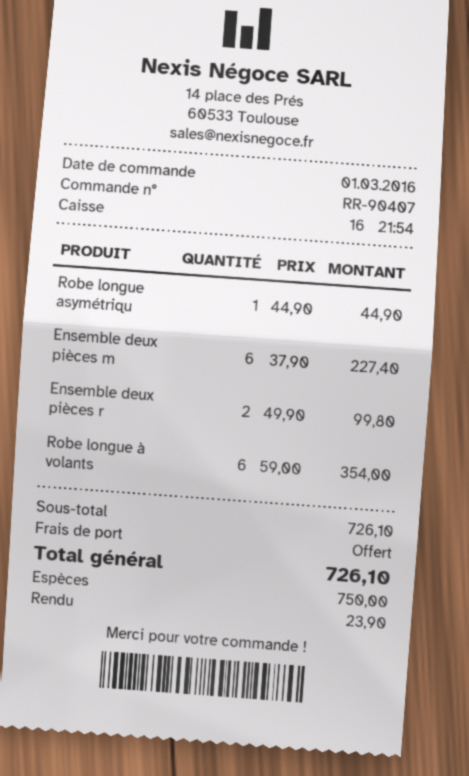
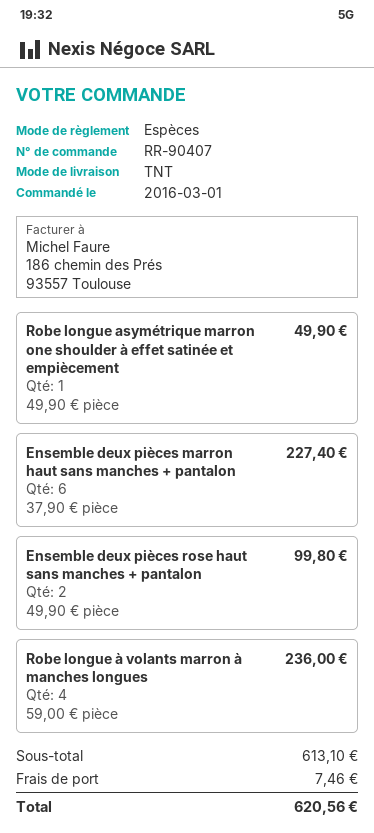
Robe longue asymétriqu: 1 x 44.90 = 44.90 -> 1 x 49.90 = 49.90
Robe longue à volants: 6 x 59.00 = 354.00 -> 4 x 59.00 = 236.00
subtotal: 726.10 -> 613.10
shipping: 0.00 -> 7.46
total: 726.10 -> 620.56

